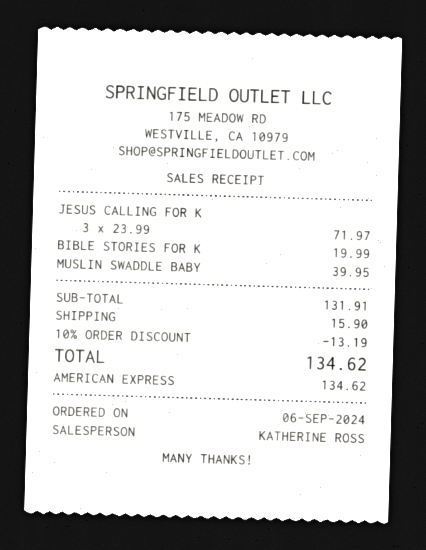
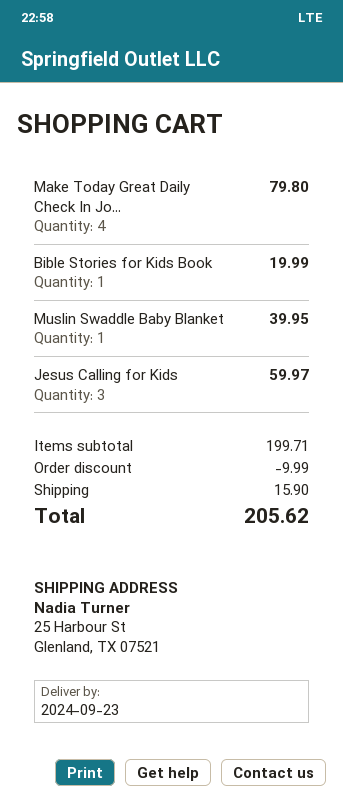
JESUS CALLING FOR K: 3 for 71.97 -> 3 for 59.97
Make Today Great Daily Check In Jo...: none -> 4 for 79.80
subtotal: 131.91 -> 199.71
discount: 13.19 -> 9.99
total: 134.62 -> 205.62

